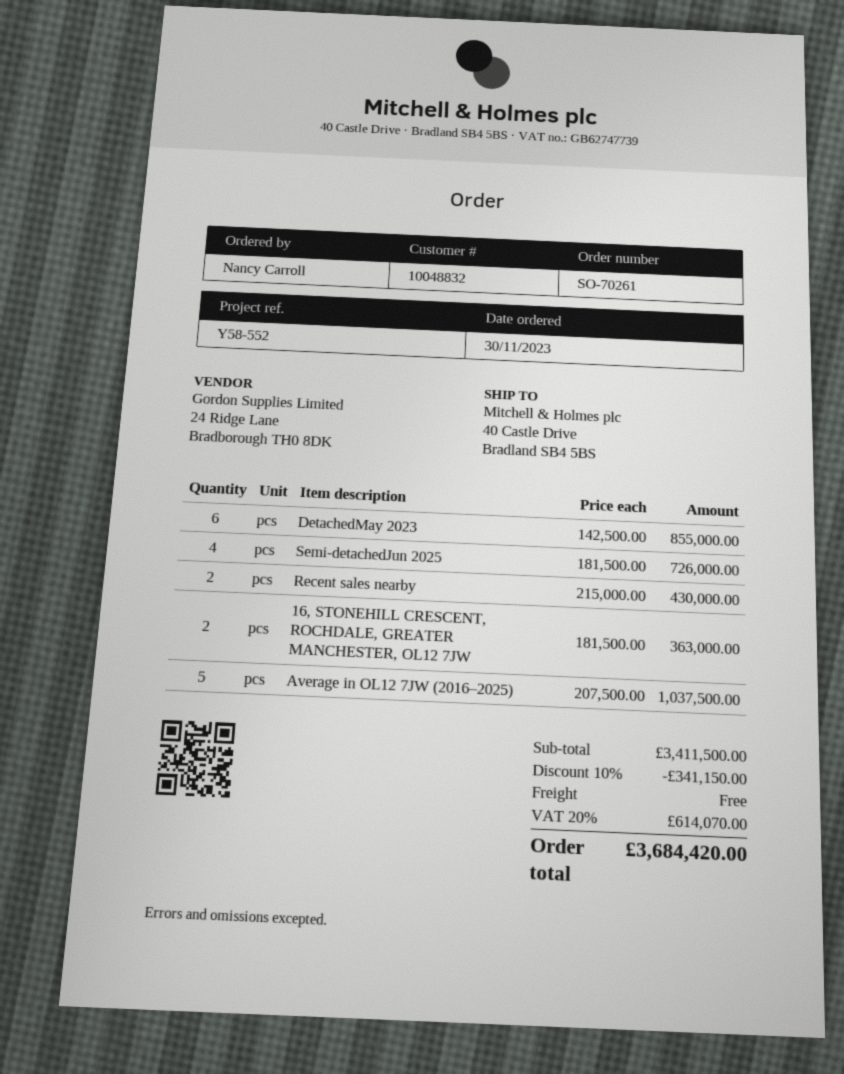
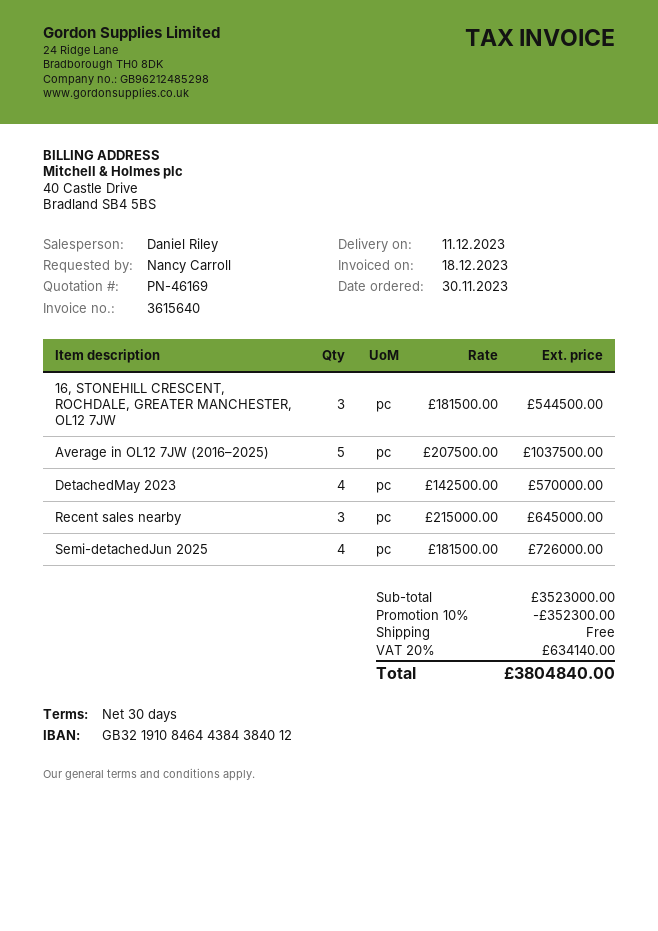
DetachedMay 2023: 6 x 142500.00 = 855000.00 -> 4 x 142500.00 = 570000.00
Recent sales nearby: 2 x 215000.00 = 430000.00 -> 3 x 215000.00 = 645000.00
16, STONEHILL CRESCENT, ROCHDALE, GREATER MANCHESTER, OL12 7JW: 2 x 181500.00 = 363000.00 -> 3 x 181500.00 = 544500.00
subtotal: 3411500.00 -> 3523000.00
discount: 10% = 341150.00 -> 10% = 352300.00
tax: 20% = 614070.00 -> 20% = 634140.00
total: 3684420.00 -> 3804840.00

